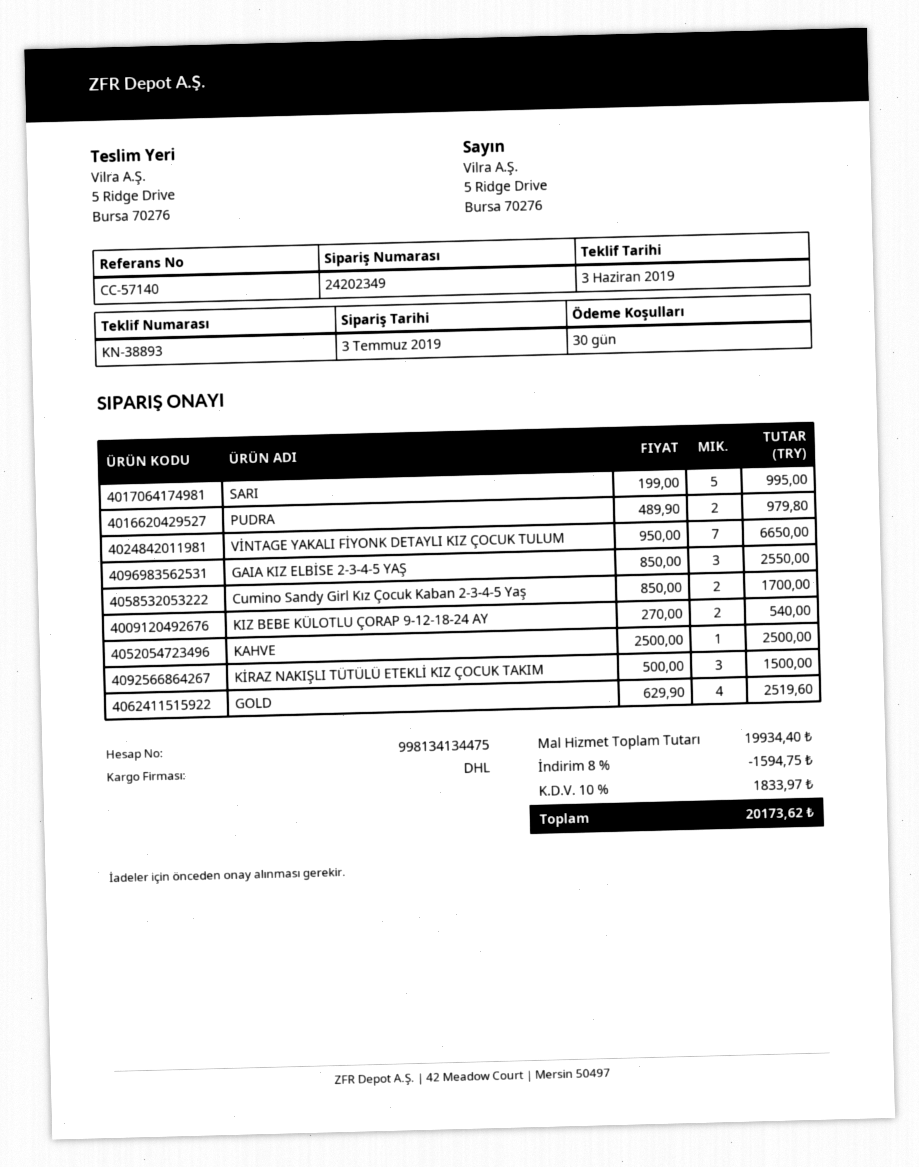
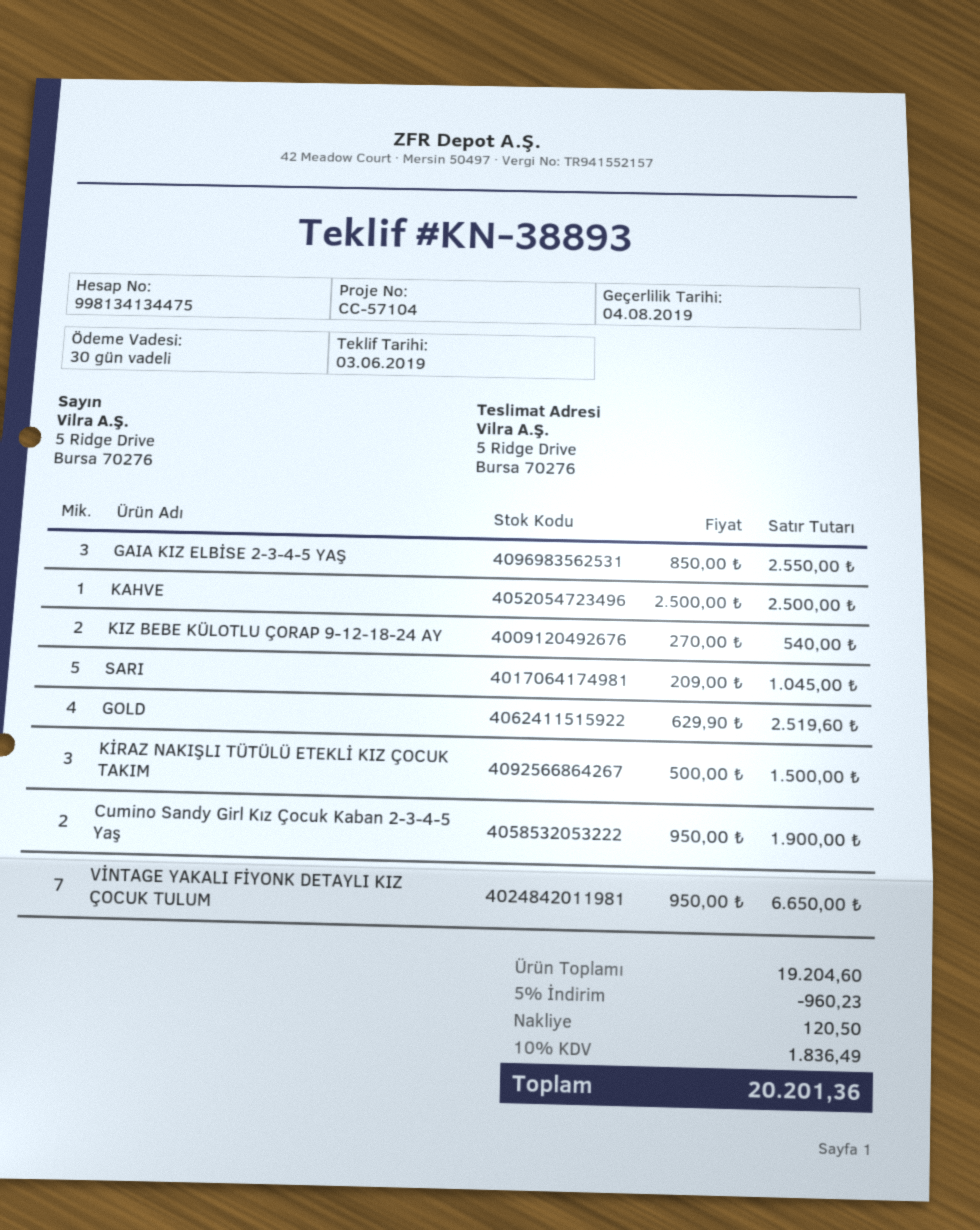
reference: CC-57140 -> CC-57104
SARI: 5 x 199.00 = 995.00 -> 5 x 209.00 = 1045.00
PUDRA: 2 x 489.90 = 979.80 -> none
Cumino Sandy Girl Kız Çocuk Kaban 2-3-4-5 Yaş: 2 x 850.00 = 1700.00 -> 2 x 950.00 = 1900.00
subtotal: 19934.40 -> 19204.60
discount: 8% = 1594.75 -> 5% = 960.23
shipping: none -> 120.50
tax: 10% = 1833.97 -> 10% = 1836.49
total: 20173.62 -> 20201.36

